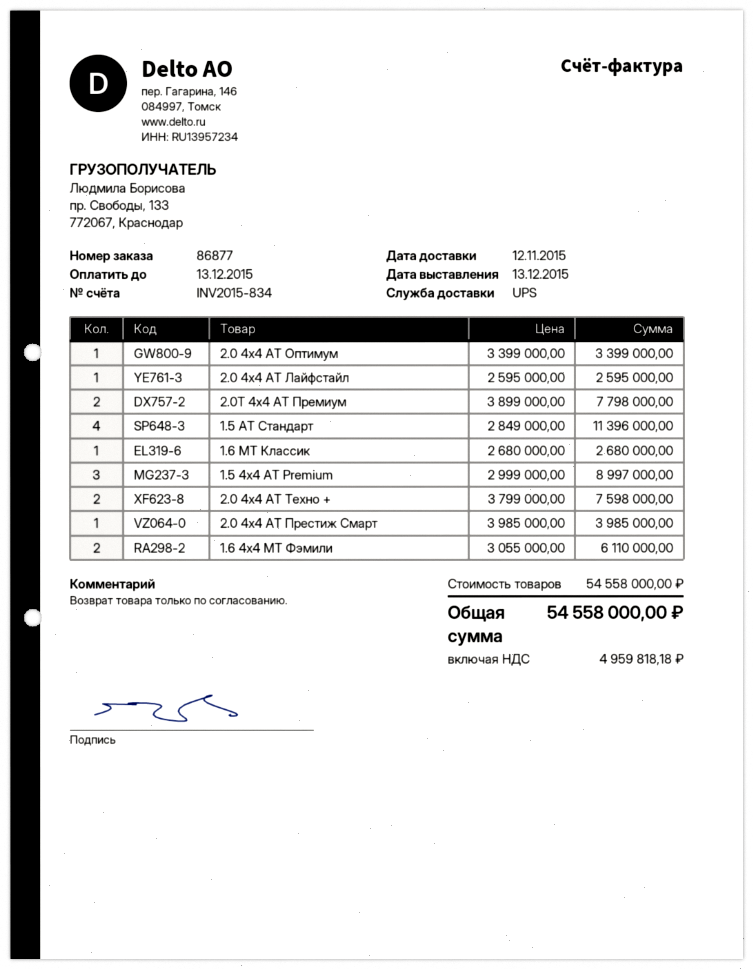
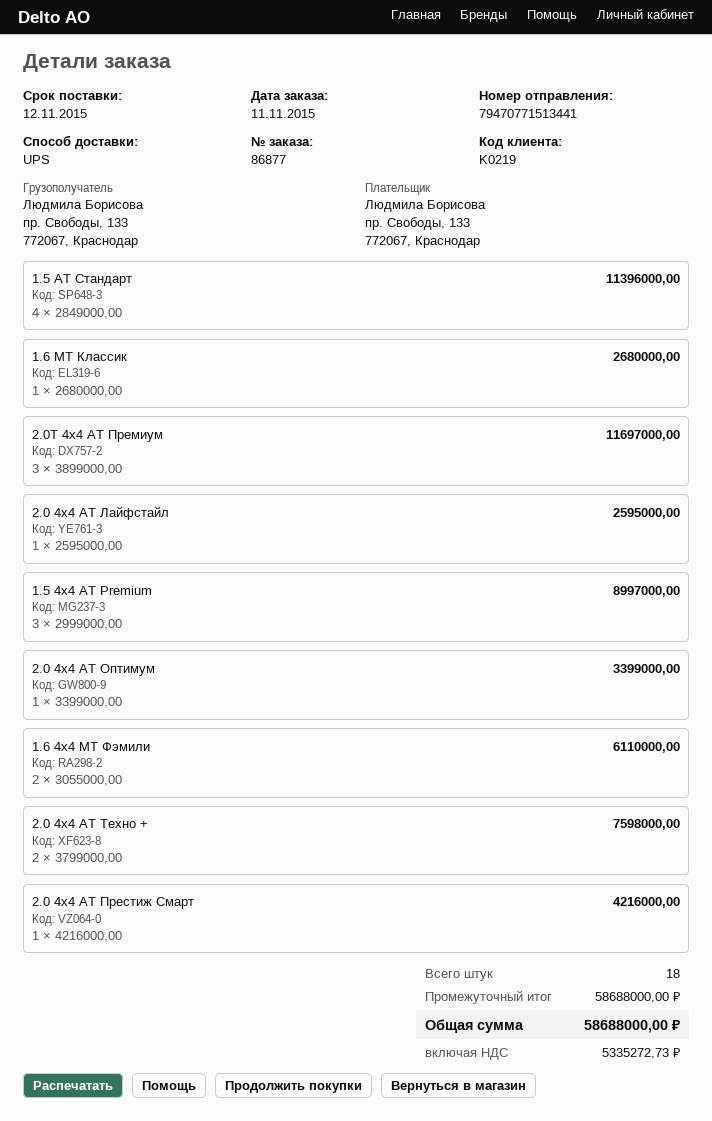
2.0T 4x4 AT Премиум: 2 x 3899000.00 = 7798000.00 -> 3 x 3899000.00 = 11697000.00
2.0 4x4 AT Престиж Смарт: 1 x 3985000.00 = 3985000.00 -> 1 x 4216000.00 = 4216000.00
subtotal: 54558000.00 -> 58688000.00
tax: 4959818.18 -> 5335272.73
total: 54558000.00 -> 58688000.00

